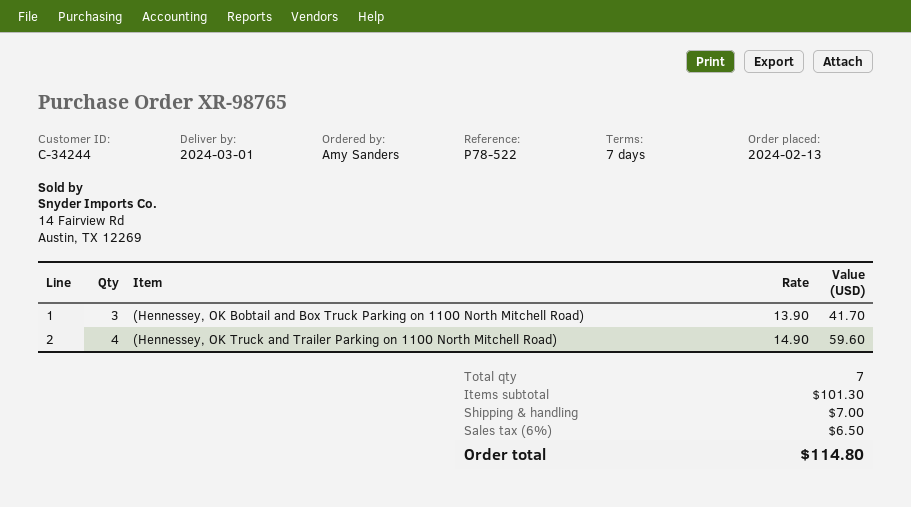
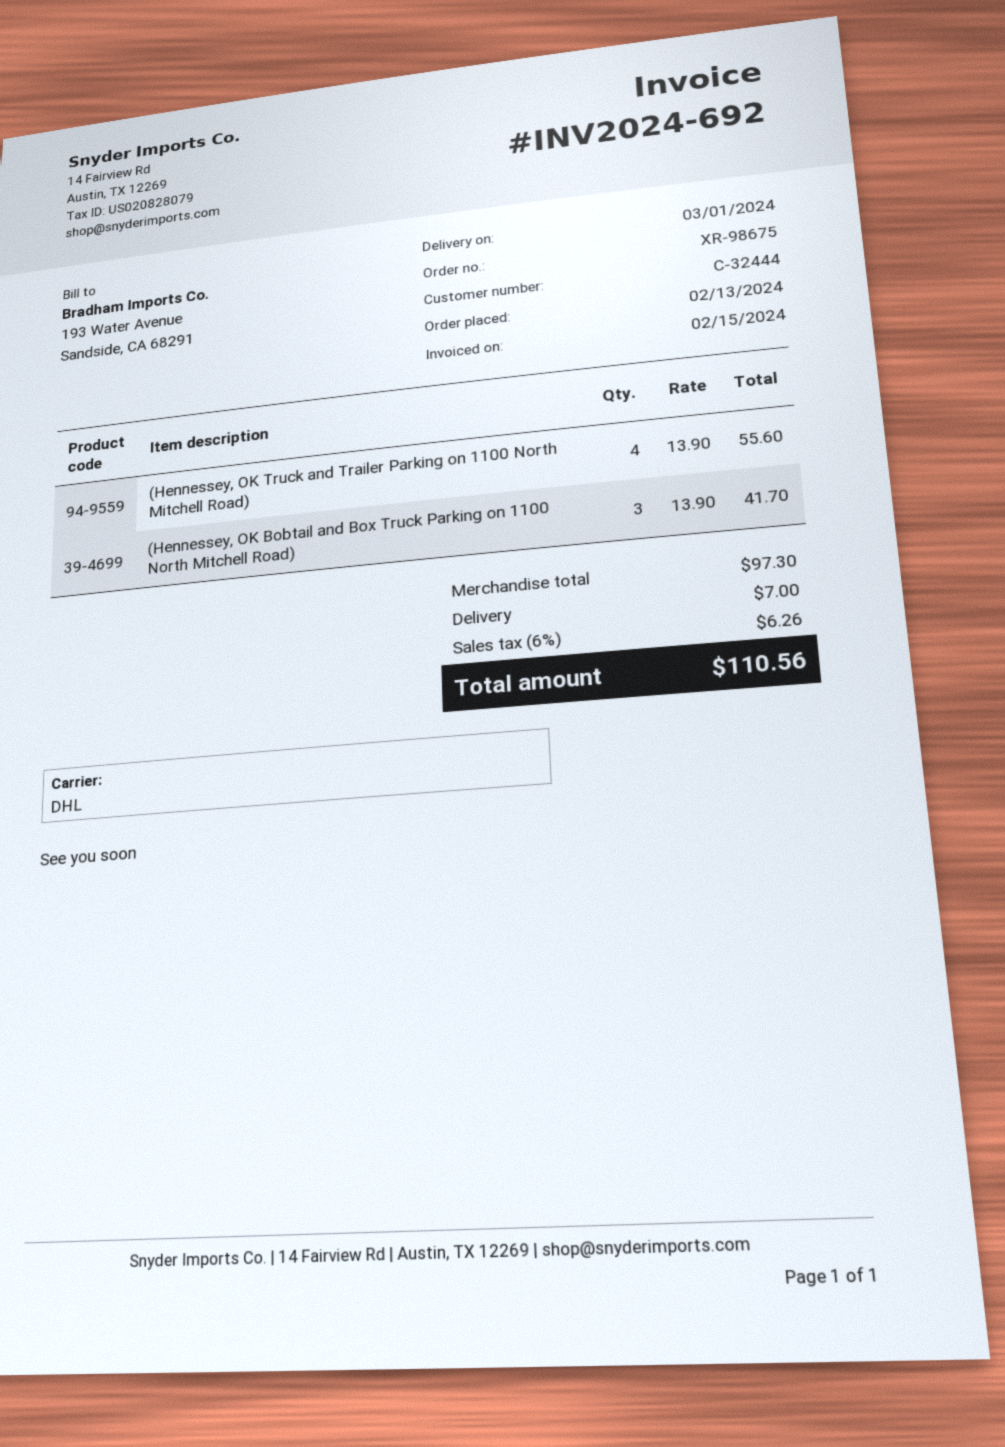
order number: XR-98765 -> XR-98675
customer number: C-34244 -> C-32444
(Hennessey, OK Truck and Trailer Parking on 1100 North Mitchell Road): 4 x 14.90 = 59.60 -> 4 x 13.90 = 55.60
subtotal: 101.30 -> 97.30
tax: 6% = 6.50 -> 6% = 6.26
total: 114.80 -> 110.56

